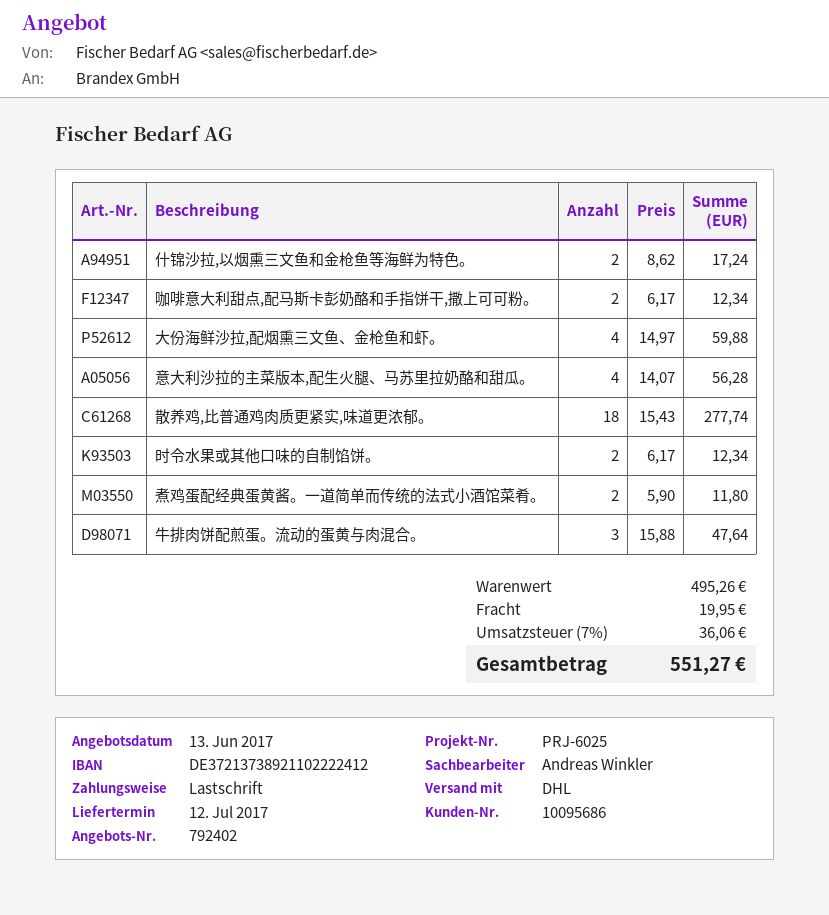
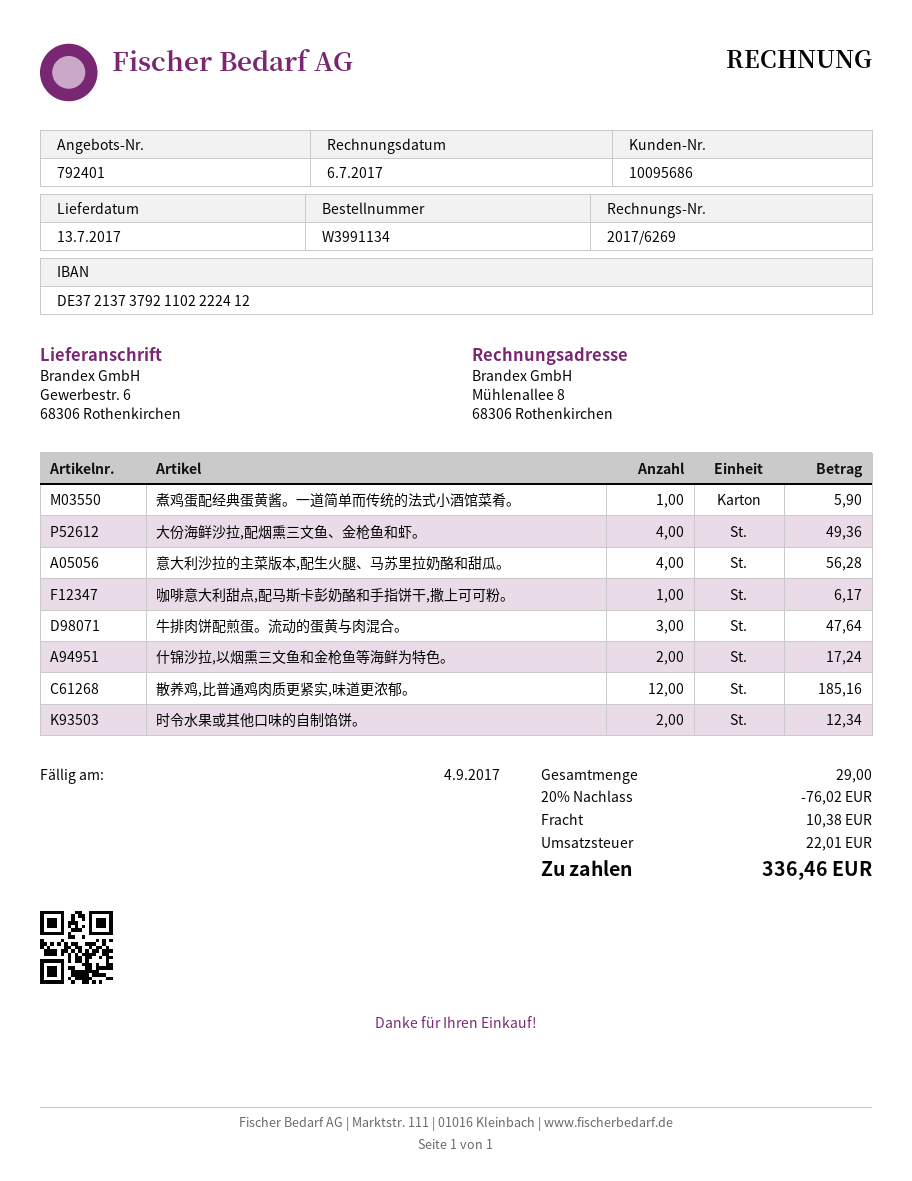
quote number: 792402 -> 792401
delivery date: 2017-07-12 -> 2017-07-13
bank account: DE37213738921102222412 -> DE37213737921102222412
咖啡意大利甜点,配马斯卡彭奶酪和手指饼干,撒上可可粉。: 2 for 12.34 -> 1 for 6.17
大份海鲜沙拉,配烟熏三文鱼、金枪鱼和虾。: 4 for 59.88 -> 4 for 49.36
散养鸡,比普通鸡肉质更紧实,味道更浓郁。: 18 for 277.74 -> 12 for 185.16
煮鸡蛋配经典蛋黄酱。一道简单而传统的法式小酒馆菜肴。: 2 for 11.80 -> 1 for 5.90
discount: none -> 20% = 76.02
shipping: 19.95 -> 10.38
tax: 36.06 -> 22.01
total: 551.27 -> 336.46

